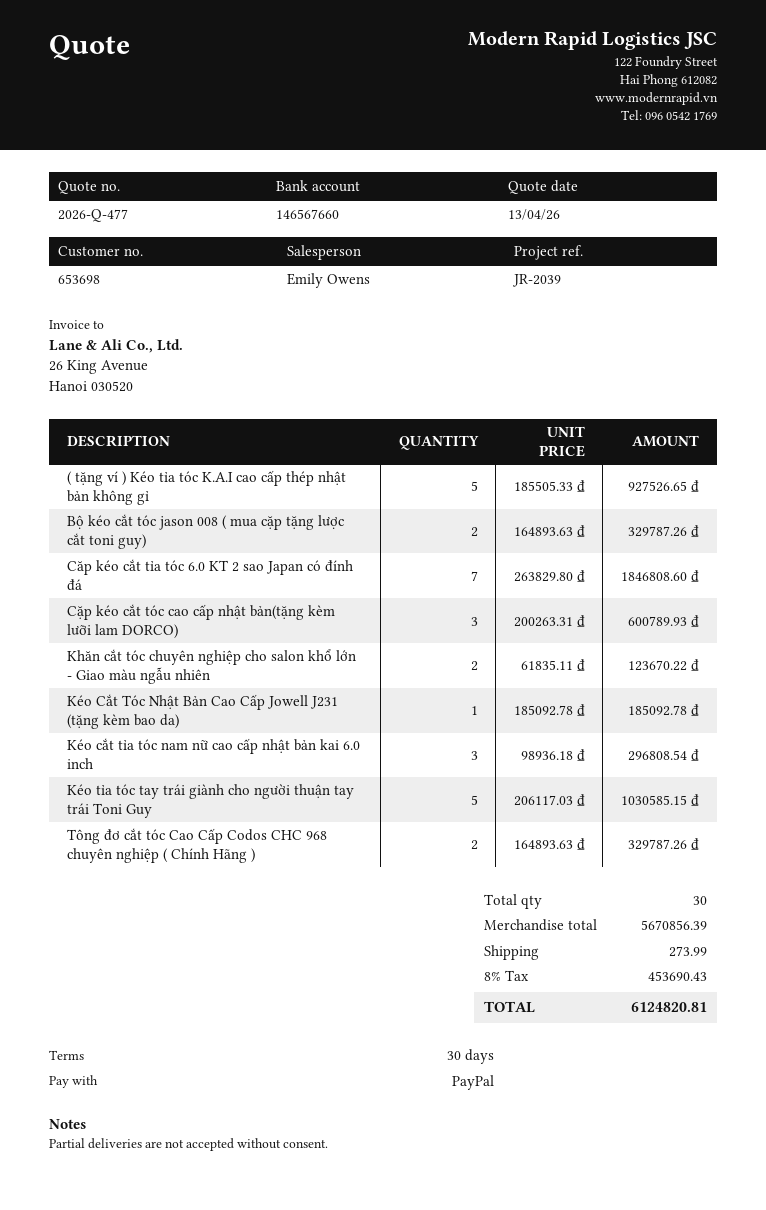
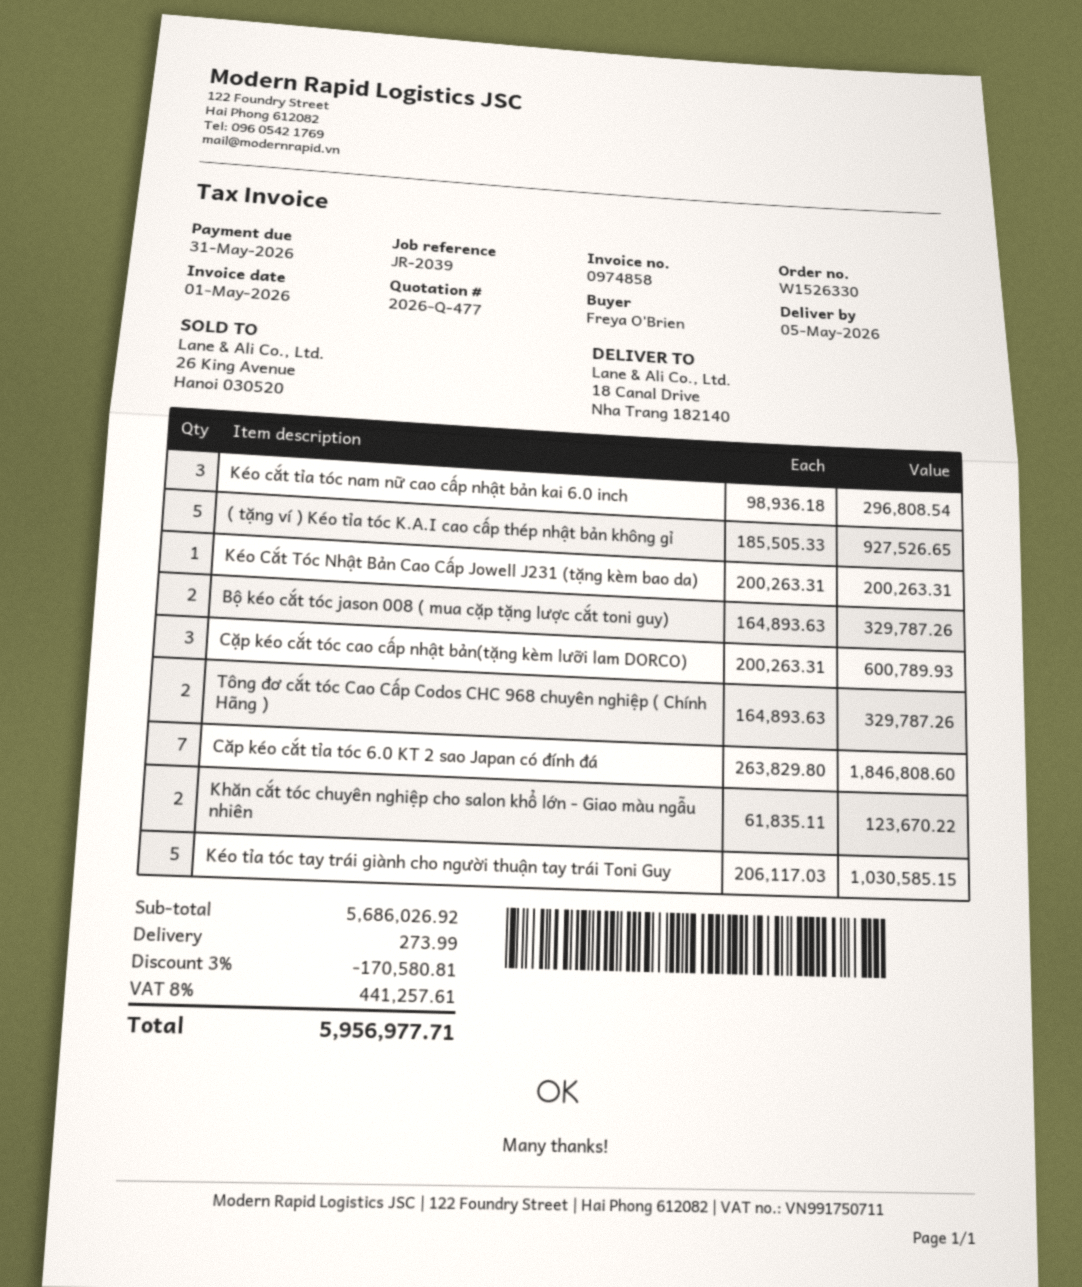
Kéo Cắt Tóc Nhật Bản Cao Cấp Jowell J231 (tặng kèm bao da): 1 x 185092.78 = 185092.78 -> 1 x 200263.31 = 200263.31
subtotal: 5670856.39 -> 5686026.92
discount: none -> 3% = 170580.81
tax: 8% = 453690.43 -> 8% = 441257.61
total: 6124820.81 -> 5956977.71

